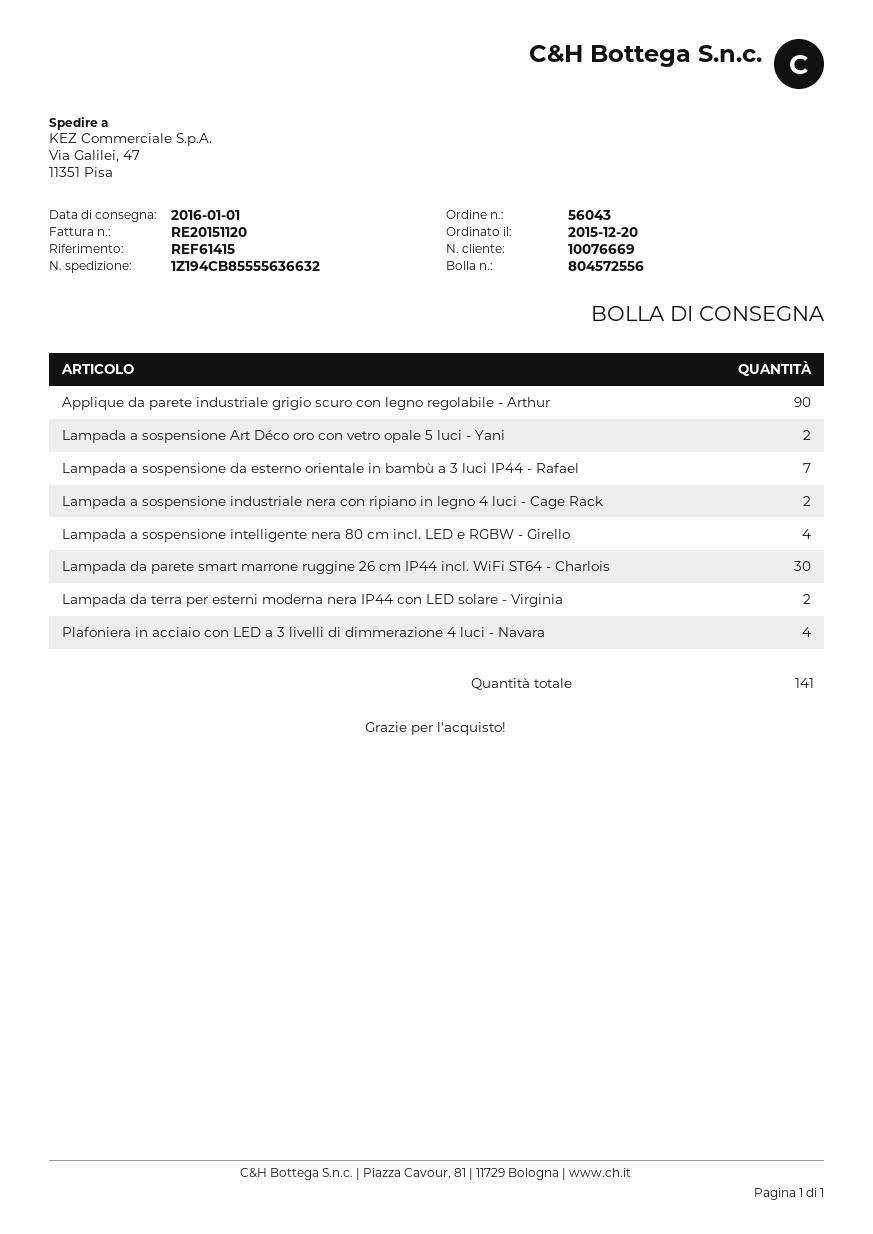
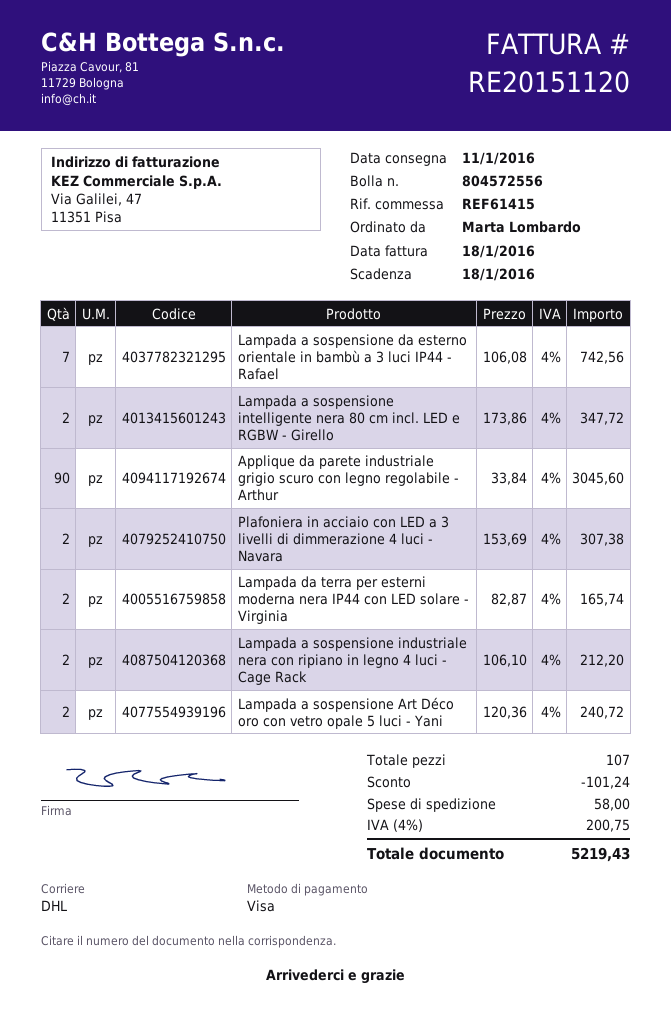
delivery date: 2016-01-01 -> 2016-01-11
Lampada a sospensione intelligente nera 80 cm incl. LED e RGBW - Girello: 4 -> 2
Lampada da parete smart marrone ruggine 26 cm IP44 incl. WiFi ST64 - Charlois: 30 -> none
Plafoniera in acciaio con LED a 3 livelli di dimmerazione 4 luci - Navara: 4 -> 2
total quantity: 141 -> 107

